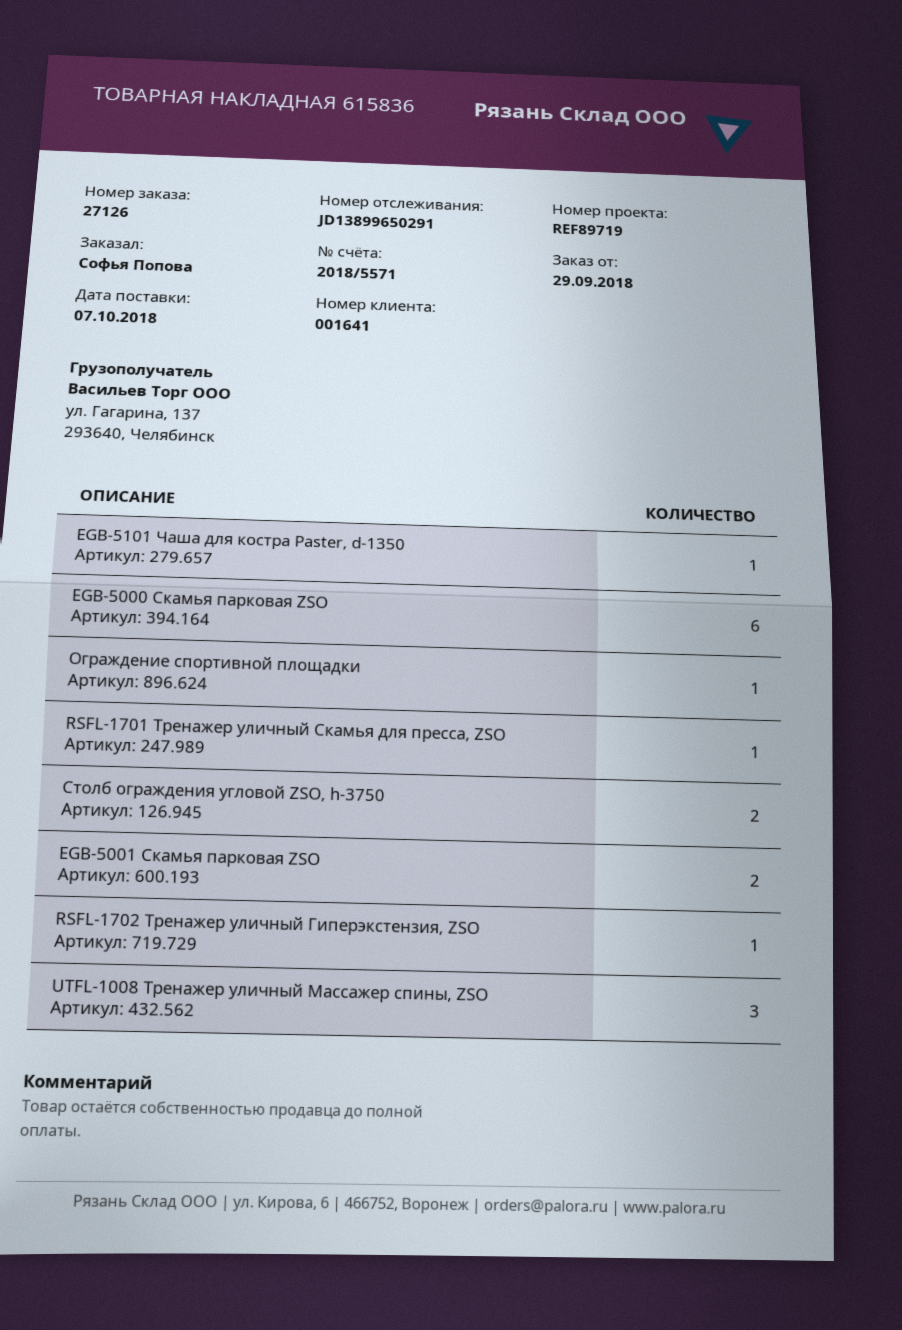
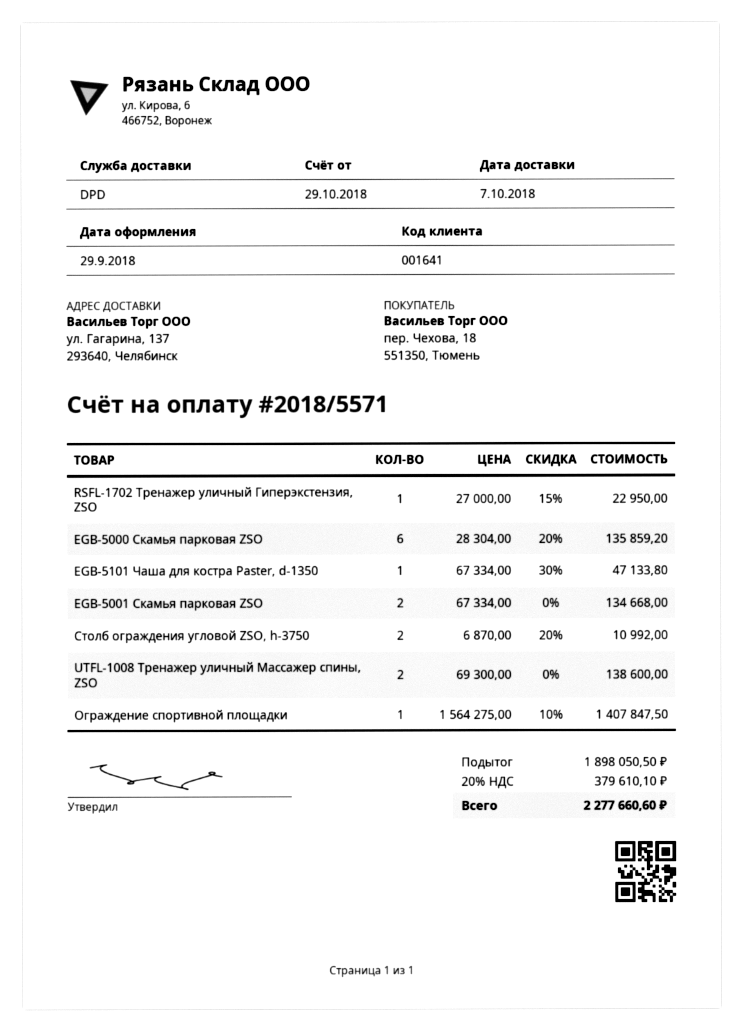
RSFL-1701 Тренажер уличный Скамья для пресса, ZSO: 1 -> none
UTFL-1008 Тренажер уличный Массажер спины, ZSO: 3 -> 2

